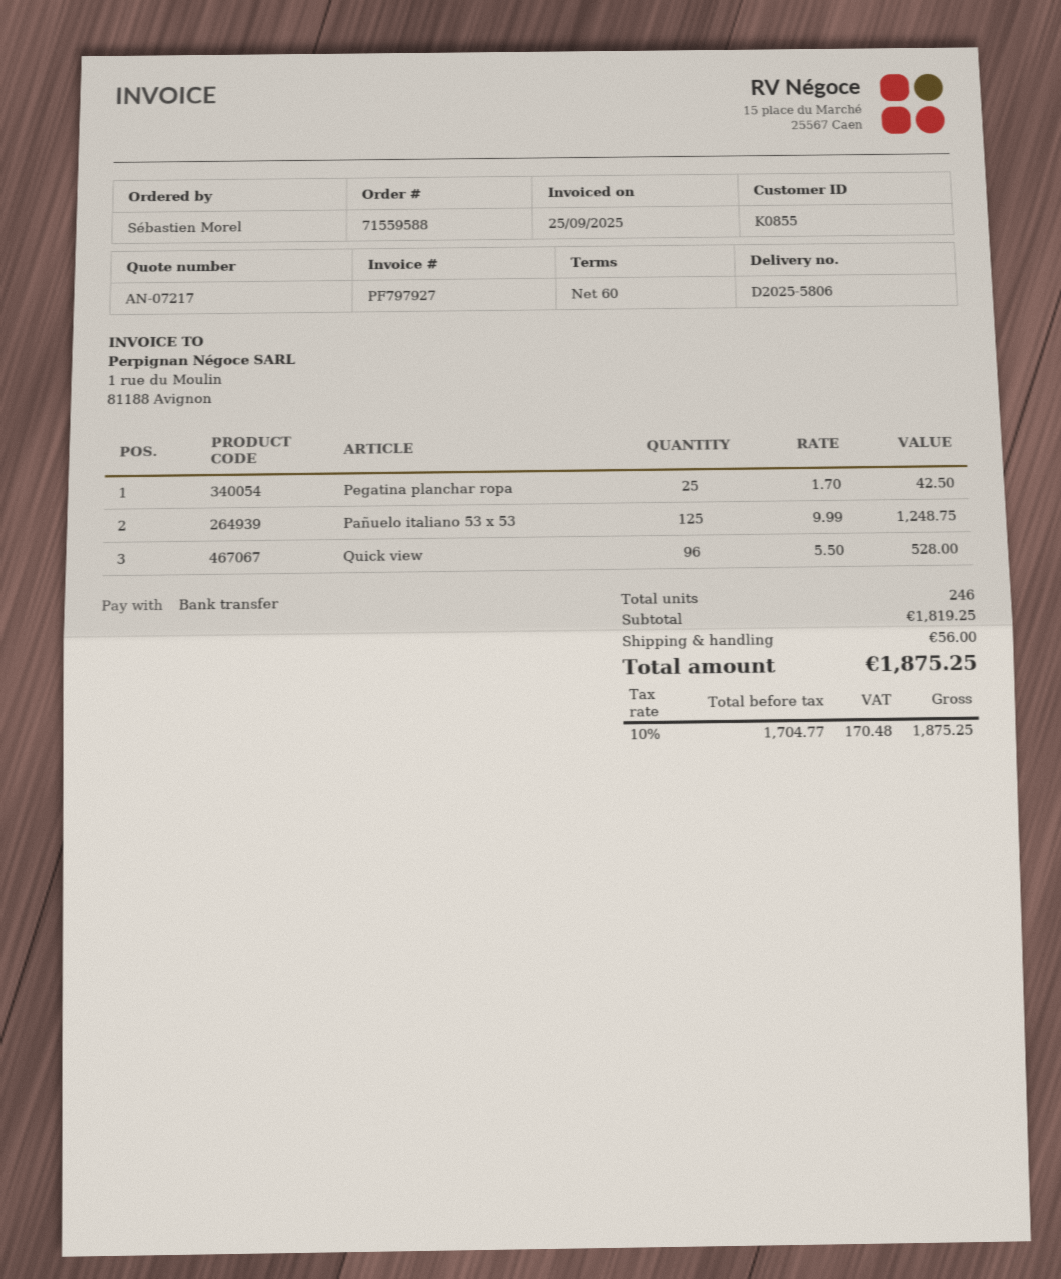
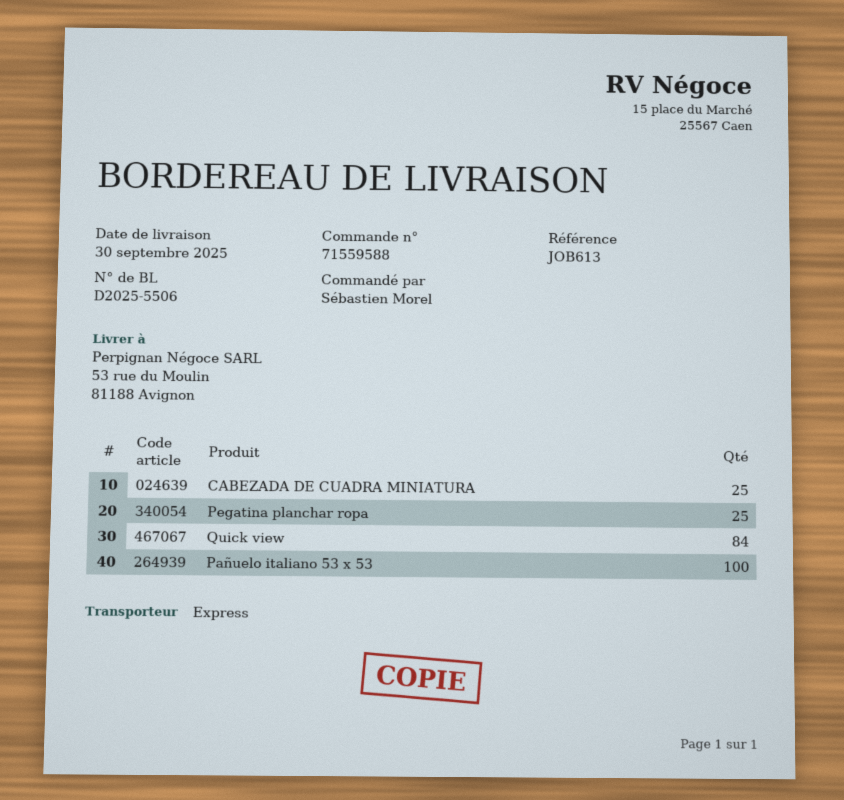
delivery note number: D2025-5806 -> D2025-5506
Pañuelo italiano 53 x 53: 125 -> 100
Quick view: 96 -> 84
CABEZADA DE CUADRA MINIATURA: none -> 25

